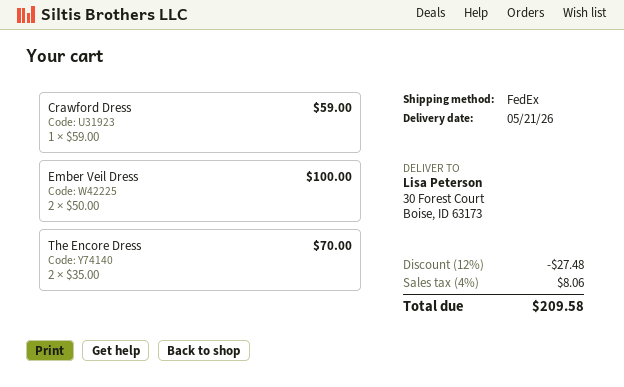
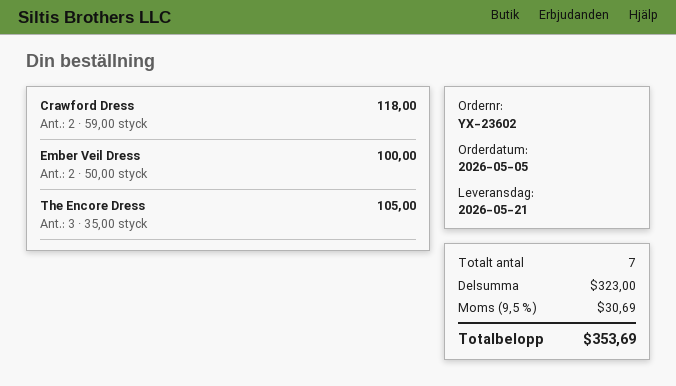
Crawford Dress: 1 x 59.00 = 59.00 -> 2 x 59.00 = 118.00
The Encore Dress: 2 x 35.00 = 70.00 -> 3 x 35.00 = 105.00
discount: 12% = 27.48 -> none
tax: 4% = 8.06 -> 9.5% = 30.69
total: 209.58 -> 353.69

